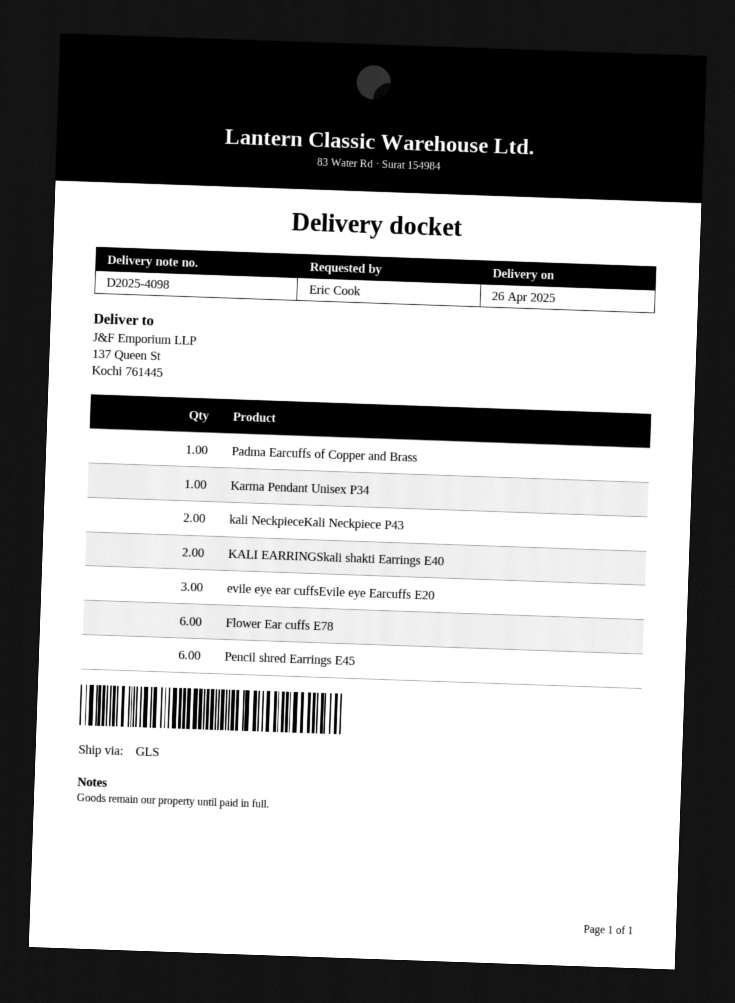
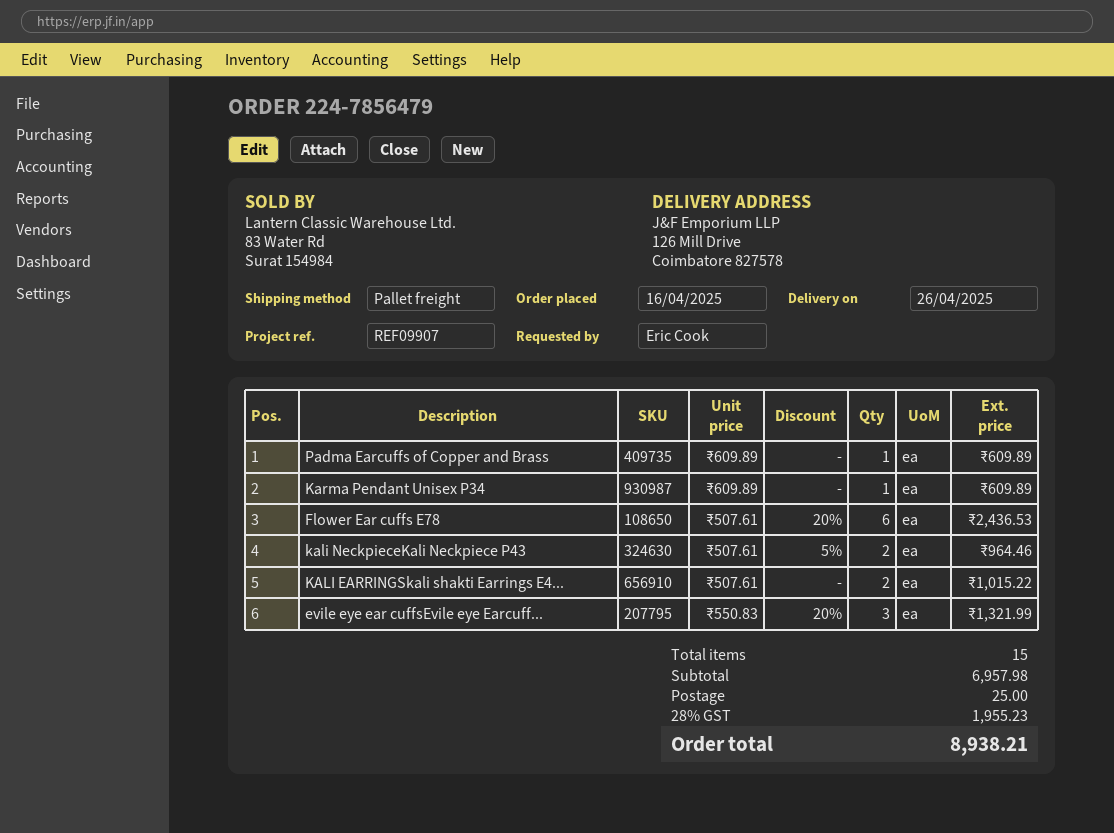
shipping method: GLS -> pallet freight
ship to: 137 Queen St, Kochi 761445 -> 126 Mill Drive, Coimbatore 827578
Pencil shred Earrings E45: 6 -> none

